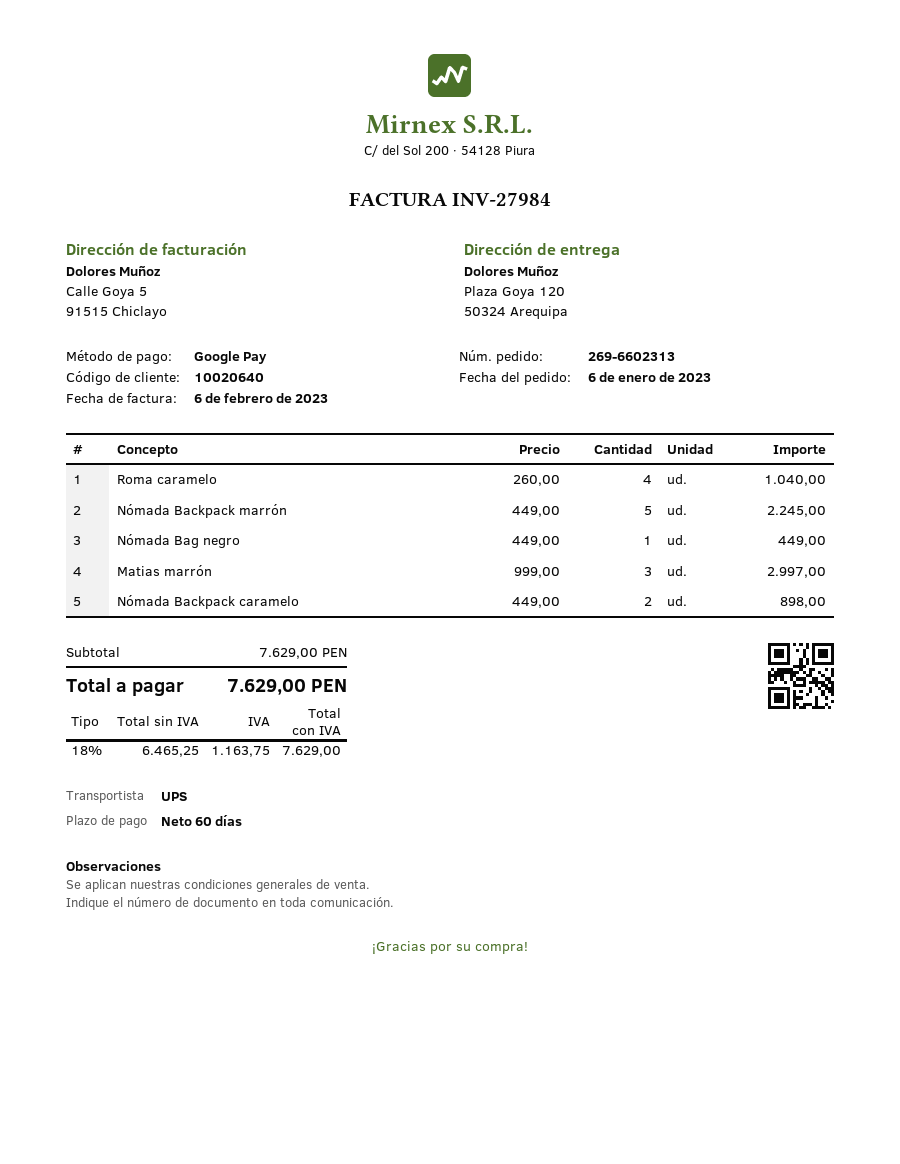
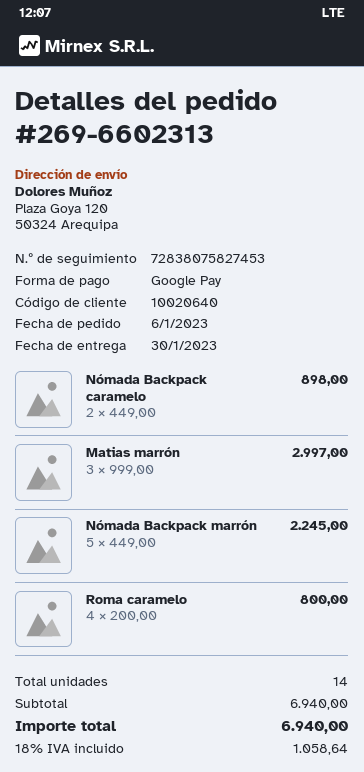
Roma caramelo: 4 x 260.00 = 1040.00 -> 4 x 200.00 = 800.00
Nómada Bag negro: 1 x 449.00 = 449.00 -> none
subtotal: 7629.00 -> 6940.00
tax: 18% = 1163.75 -> 18% = 1058.64
total: 7629.00 -> 6940.00

